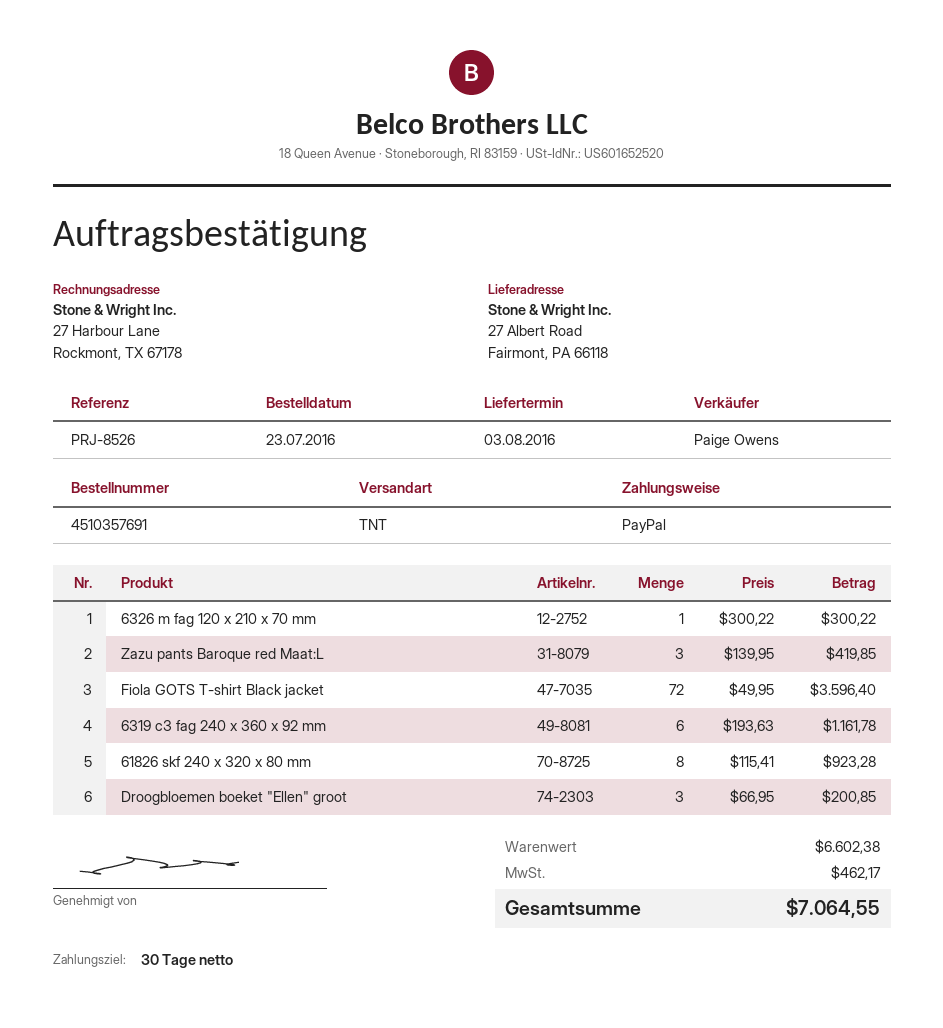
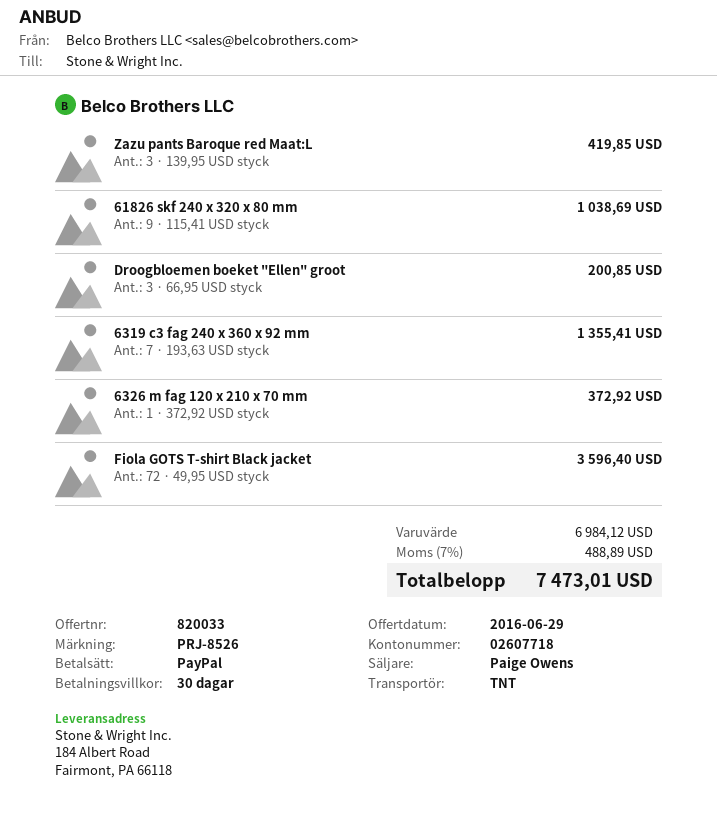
ship to: 27 Albert Road, Fairmont, PA 66118 -> 184 Albert Road, Fairmont, PA 66118
6326 m fag 120 x 210 x 70 mm: 1 x 300.22 = 300.22 -> 1 x 372.92 = 372.92
6319 c3 fag 240 x 360 x 92 mm: 6 x 193.63 = 1161.78 -> 7 x 193.63 = 1355.41
61826 skf 240 x 320 x 80 mm: 8 x 115.41 = 923.28 -> 9 x 115.41 = 1038.69
subtotal: 6602.38 -> 6984.12
tax: 462.17 -> 488.89
total: 7064.55 -> 7473.01

